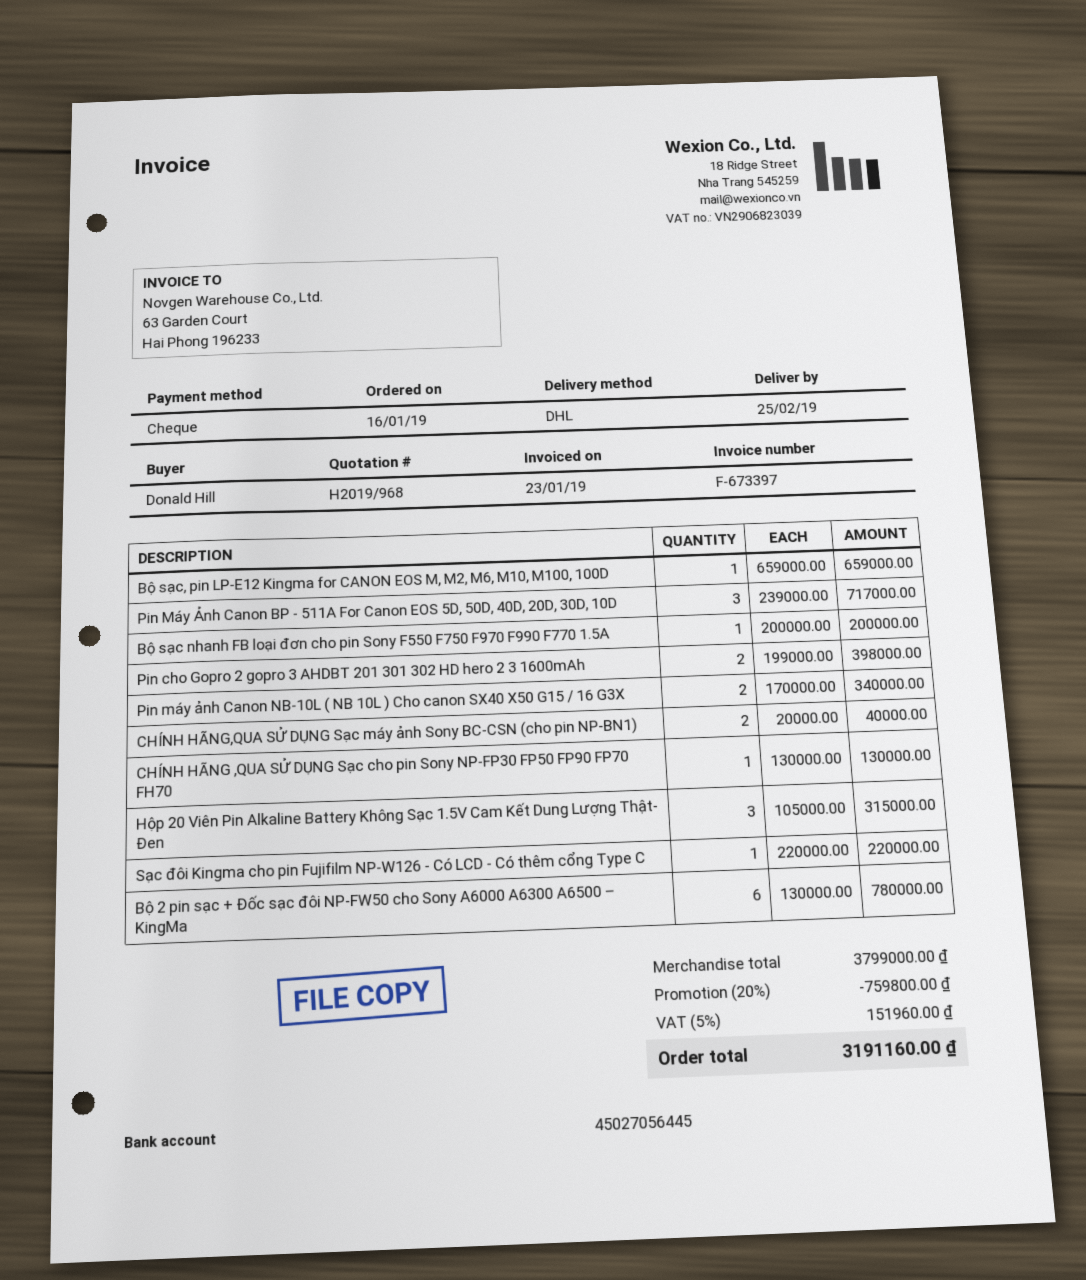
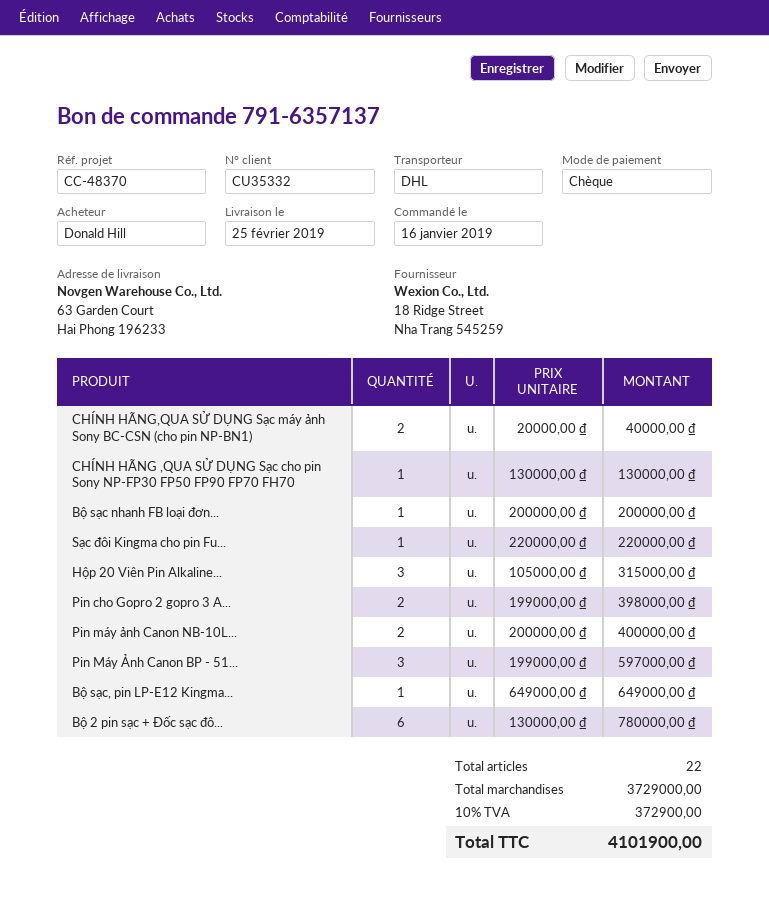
Bộ sạc, pin LP-E12 Kingma for CANON EOS M, M2, M6, M10, M100, 100D: 1 x 659000.00 = 659000.00 -> 1 x 649000.00 = 649000.00
Pin Máy Ảnh Canon BP - 511A For Canon EOS 5D, 50D, 40D, 20D, 30D, 10D: 3 x 239000.00 = 717000.00 -> 3 x 199000.00 = 597000.00
Pin máy ảnh Canon NB-10L ( NB 10L ) Cho canon SX40 X50 G15 / 16 G3X: 2 x 170000.00 = 340000.00 -> 2 x 200000.00 = 400000.00
subtotal: 3799000.00 -> 3729000.00
discount: 20% = 759800.00 -> none
tax: 5% = 151960.00 -> 10% = 372900.00
total: 3191160.00 -> 4101900.00

